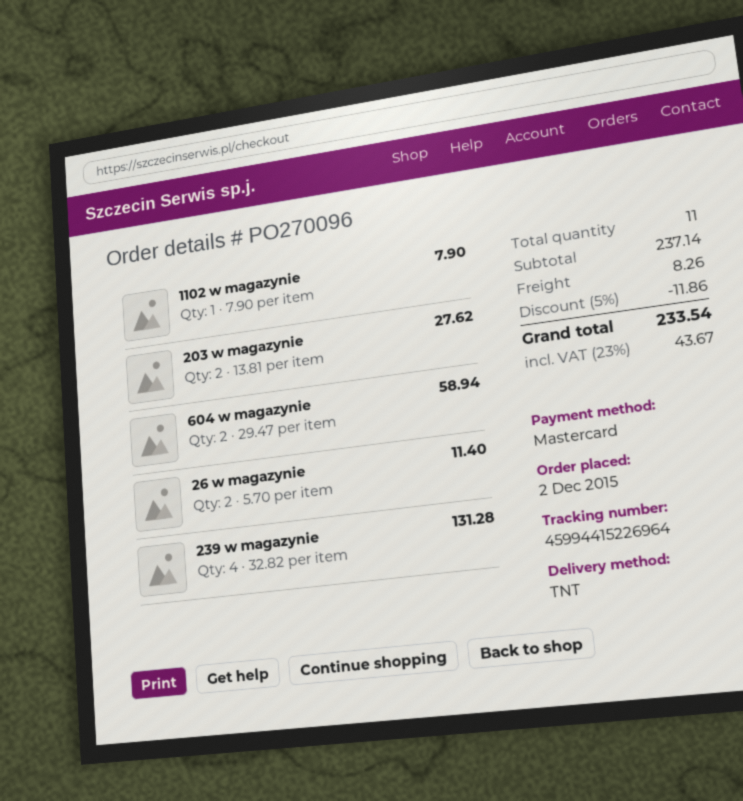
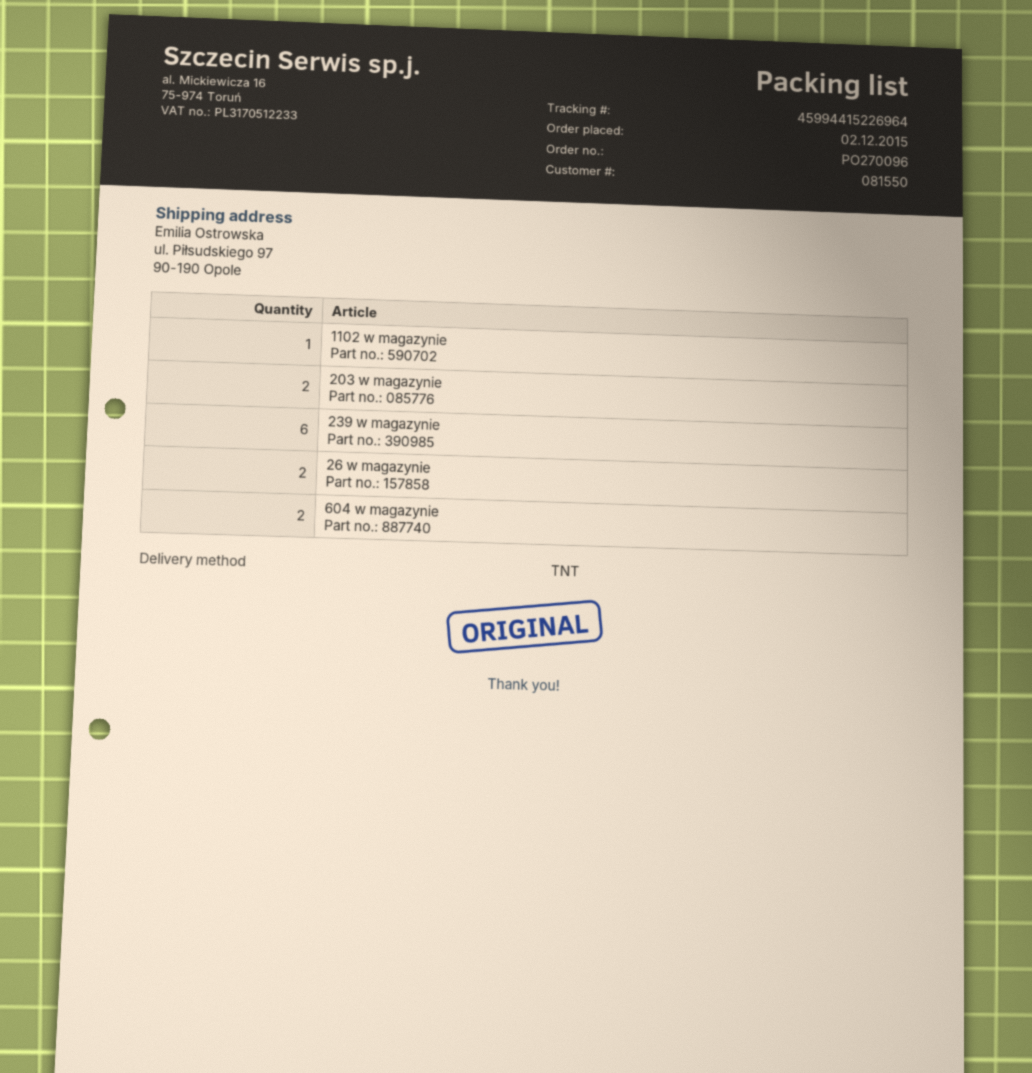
239 w magazynie: 4 -> 6

